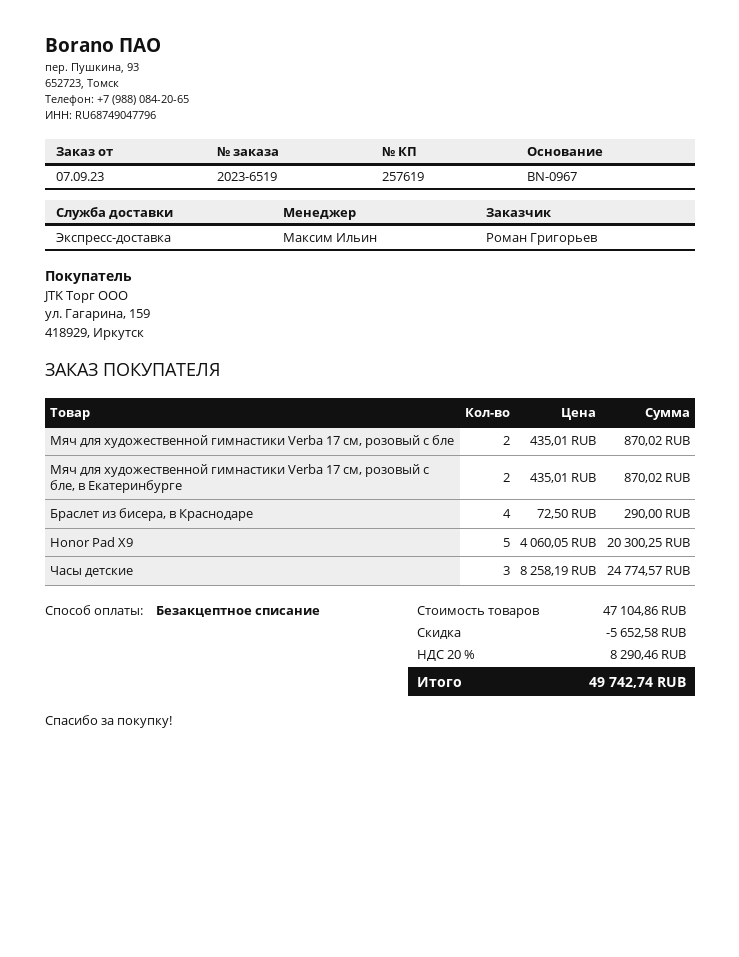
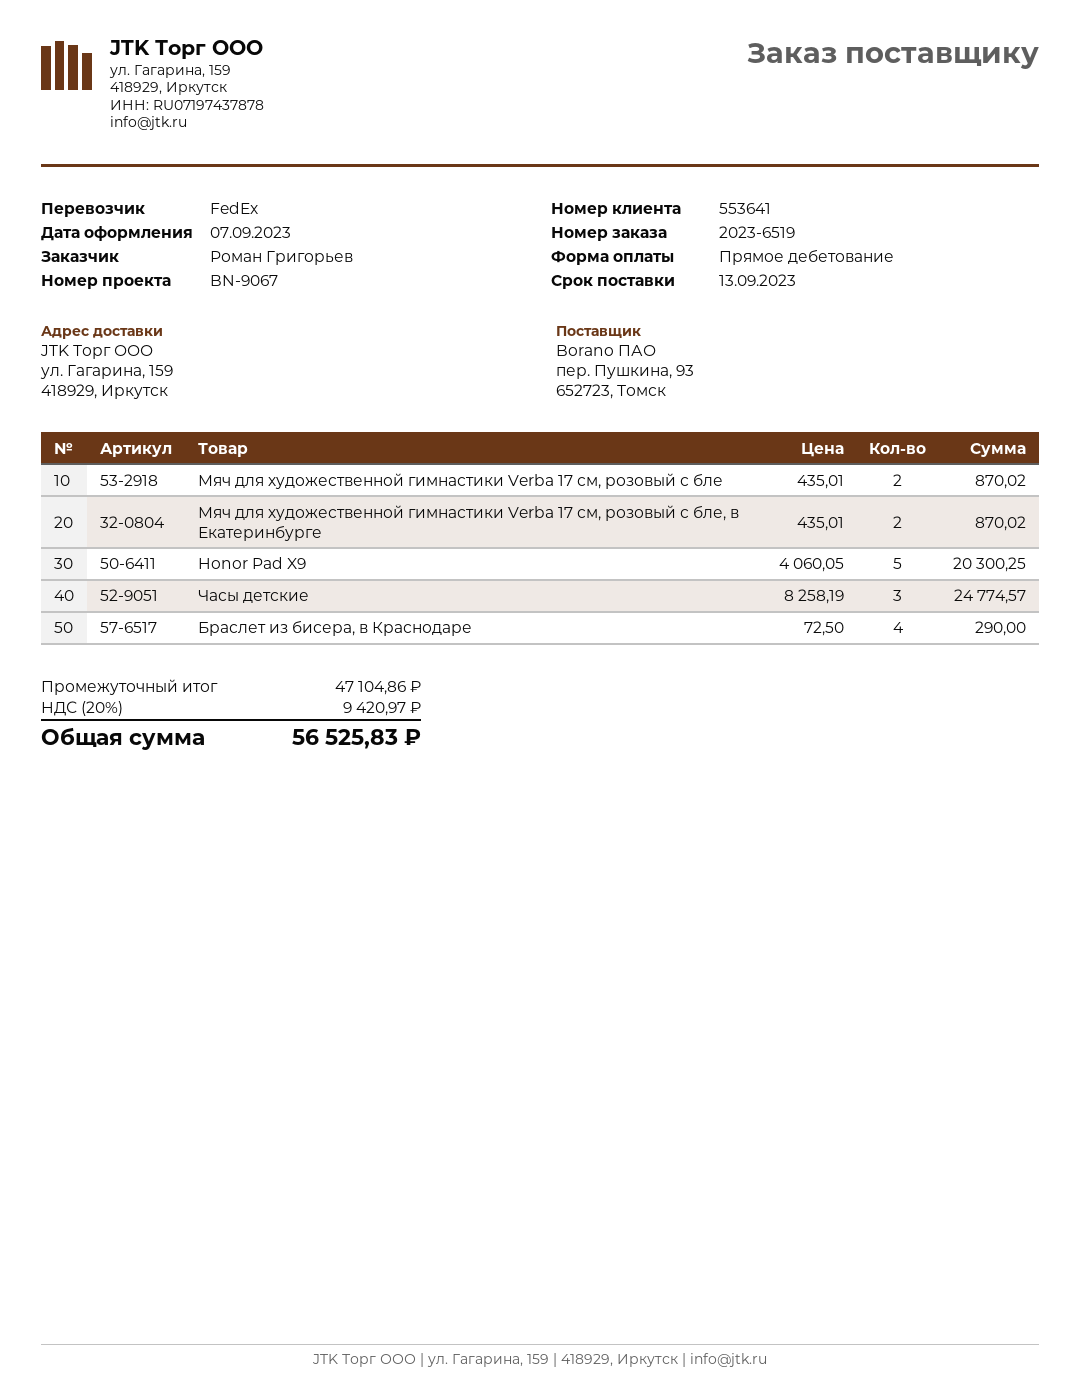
reference: BN-0967 -> BN-9067
shipping method: express -> FedEx
discount: 5652.58 -> none
tax: 20% = 8290.46 -> 20% = 9420.97
total: 49742.74 -> 56525.83

